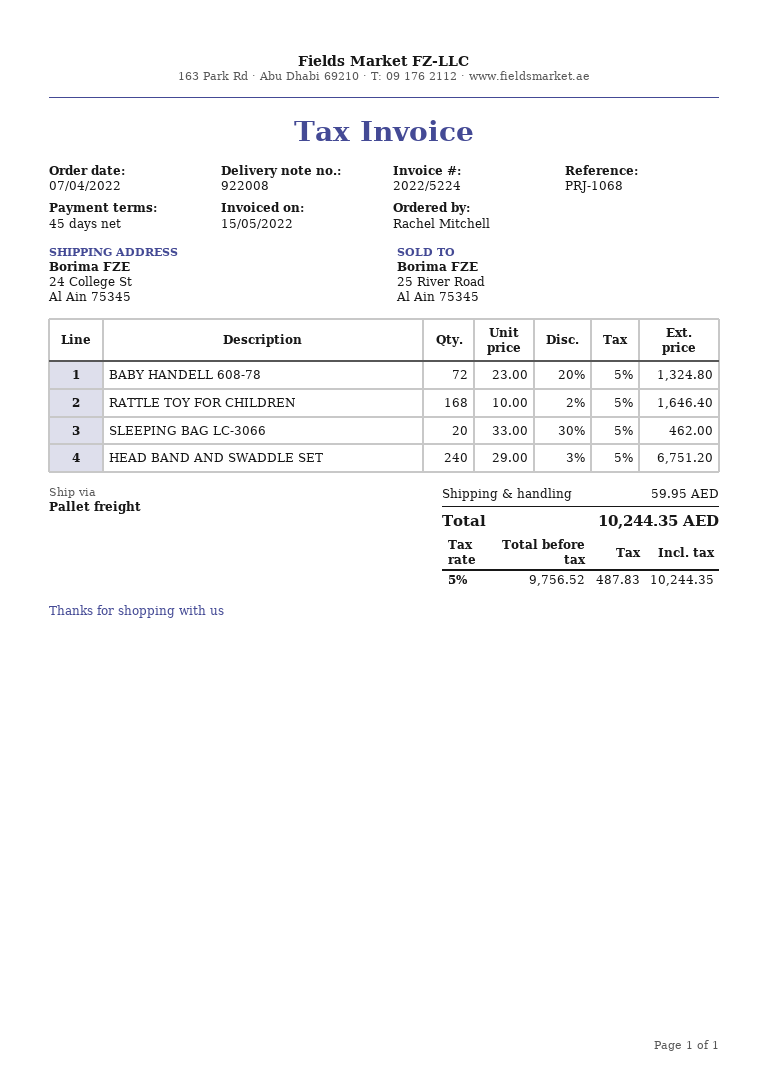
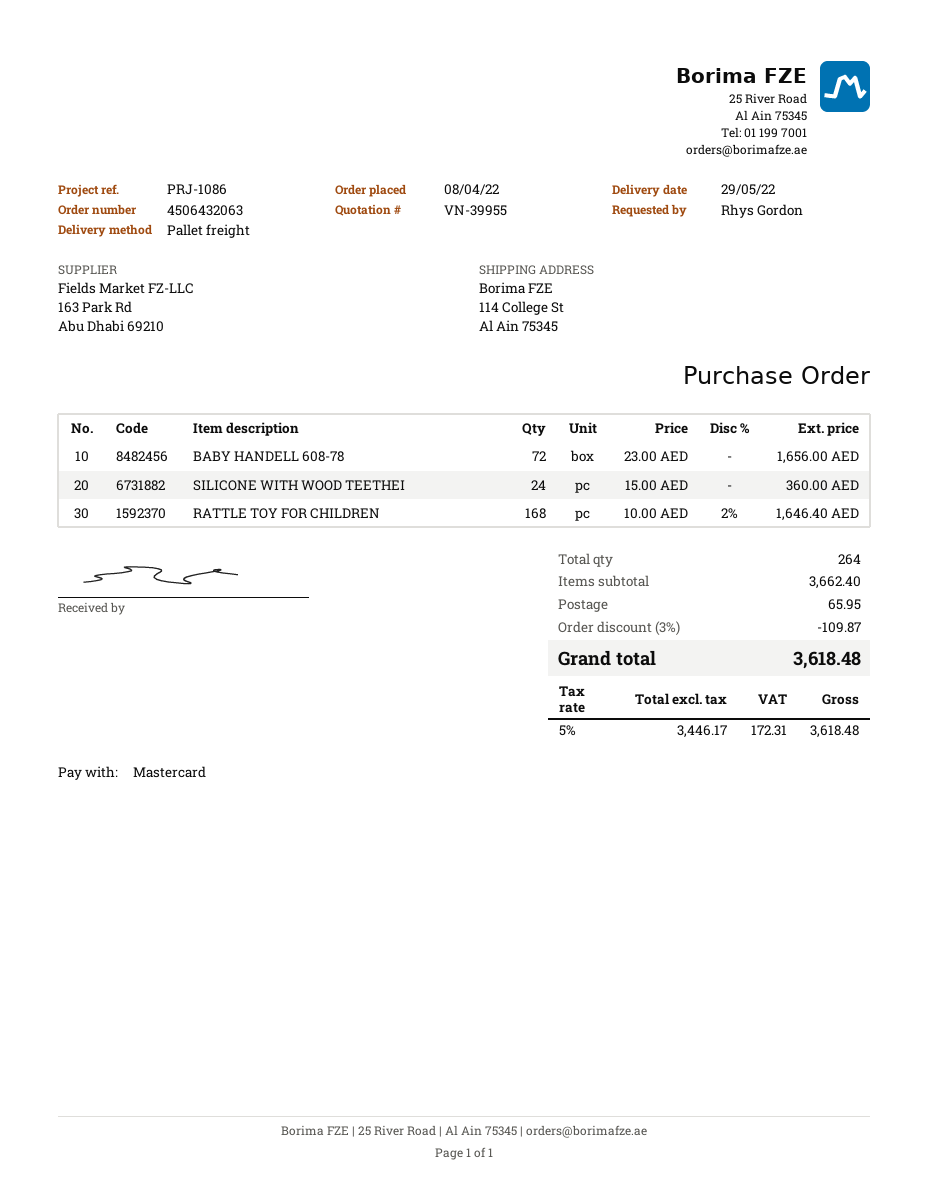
order date: 2022-04-07 -> 2022-04-08
reference: PRJ-1068 -> PRJ-1086
ordered by: Rachel Mitchell -> Rhys Gordon
ship to: 24 College St, Al Ain 75345 -> 114 College St, Al Ain 75345
BABY HANDELL 608-78: 72 x 23.00 - 20% = 1324.80 -> 72 x 23.00 = 1656.00
SLEEPING BAG LC-3066: 20 x 33.00 - 30% = 462.00 -> none
HEAD BAND AND SWADDLE SET: 240 x 29.00 - 3% = 6751.20 -> none
SILICONE WITH WOOD TEETHEI: none -> 24 x 15.00 = 360.00
discount: none -> 3% = 109.87
shipping: 59.95 -> 65.95
net: 9756.52 -> 3446.17
tax: 5% = 487.83 -> 5% = 172.31
total: 10244.35 -> 3618.48

